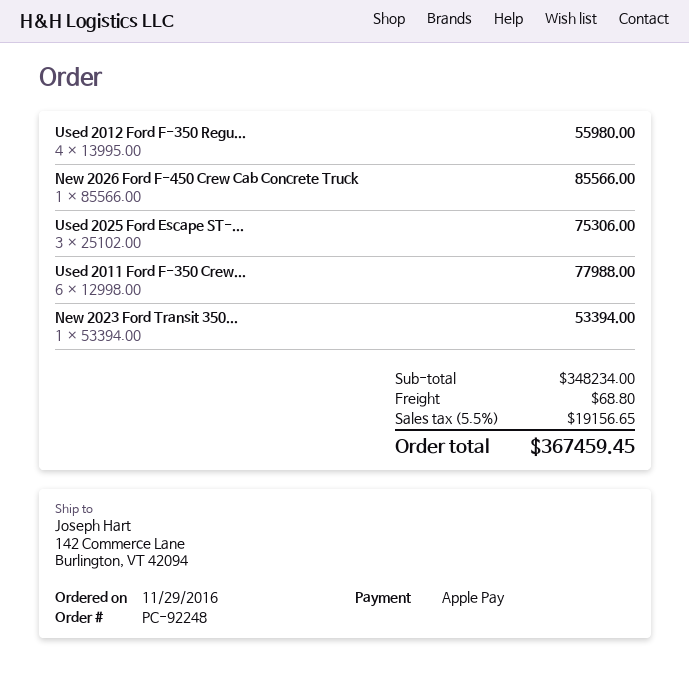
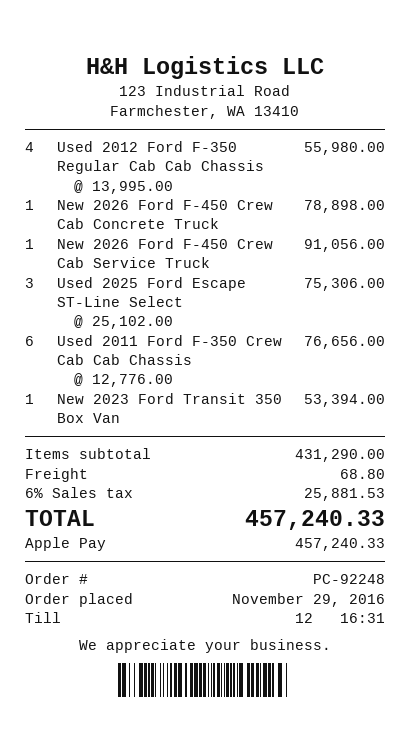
New 2026 Ford F-450 Crew Cab Concrete Truck: 1 x 85566.00 = 85566.00 -> 1 x 78898.00 = 78898.00
Used 2011 Ford F-350 Crew...: 6 x 12998.00 = 77988.00 -> 6 x 12776.00 = 76656.00
New 2026 Ford F-450 Crew Cab Service Truck: none -> 1 x 91056.00 = 91056.00
subtotal: 348234.00 -> 431290.00
tax: 5.5% = 19156.65 -> 6% = 25881.53
total: 367459.45 -> 457240.33

